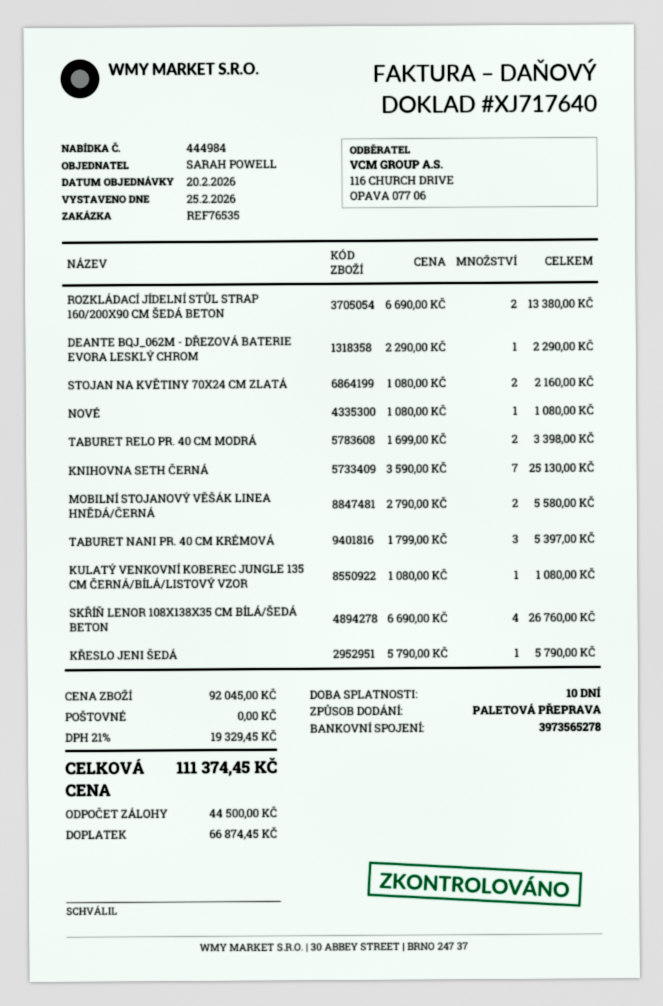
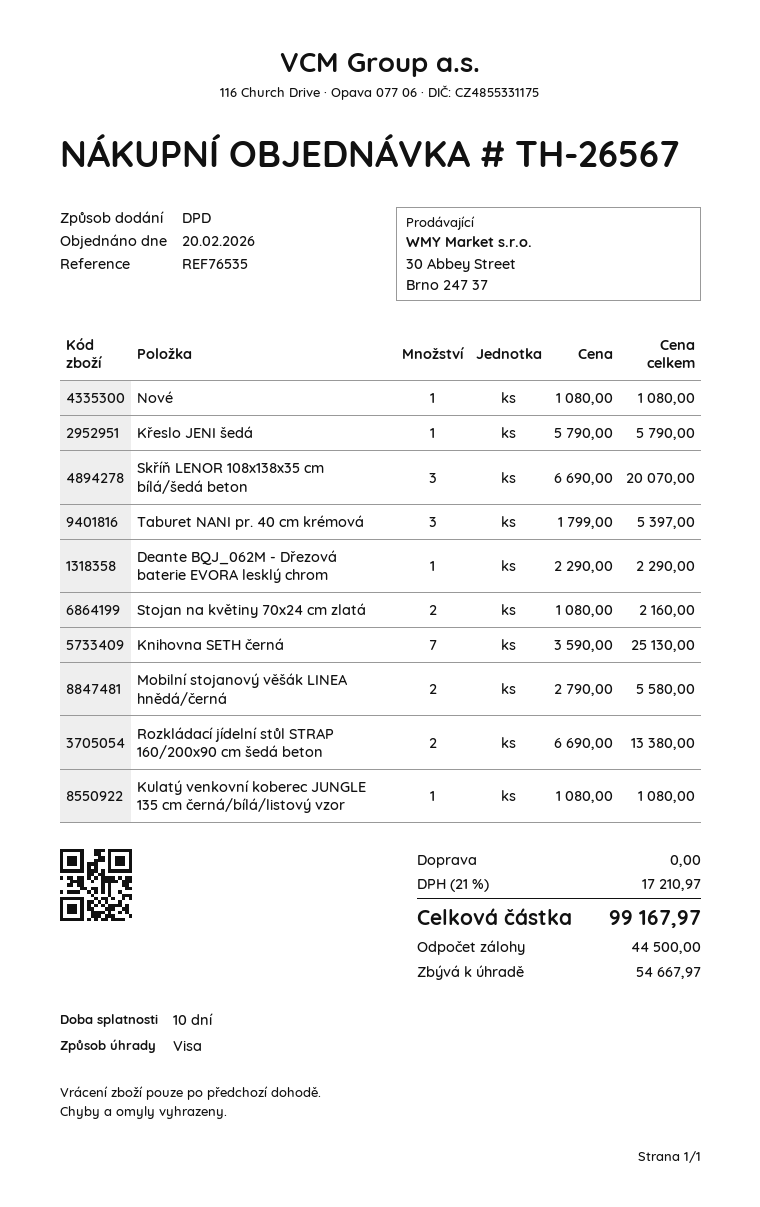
shipping method: pallet freight -> DPD
TABURET RELO PR. 40 CM MODRÁ: 2 x 1699.00 = 3398.00 -> none
SKŘÍŇ LENOR 108X138X35 CM BÍLÁ/ŠEDÁ BETON: 4 x 6690.00 = 26760.00 -> 3 x 6690.00 = 20070.00
tax: 21% = 19329.45 -> 21% = 17210.97
total: 111374.45 -> 99167.97
balance: 66874.45 -> 54667.97

